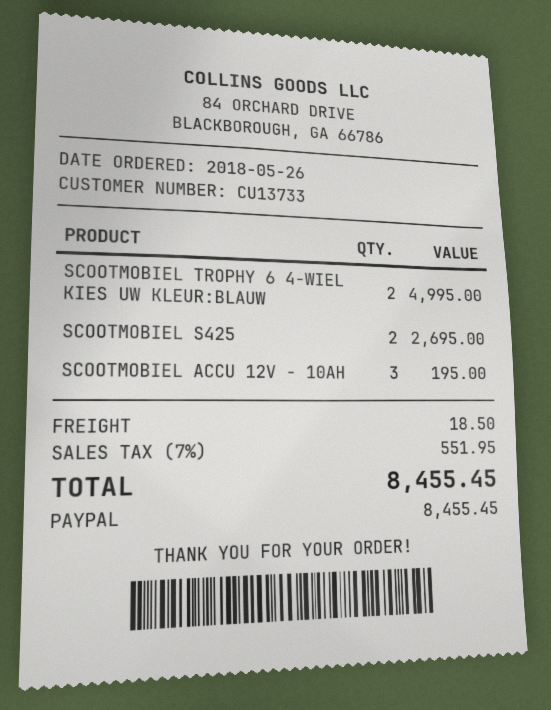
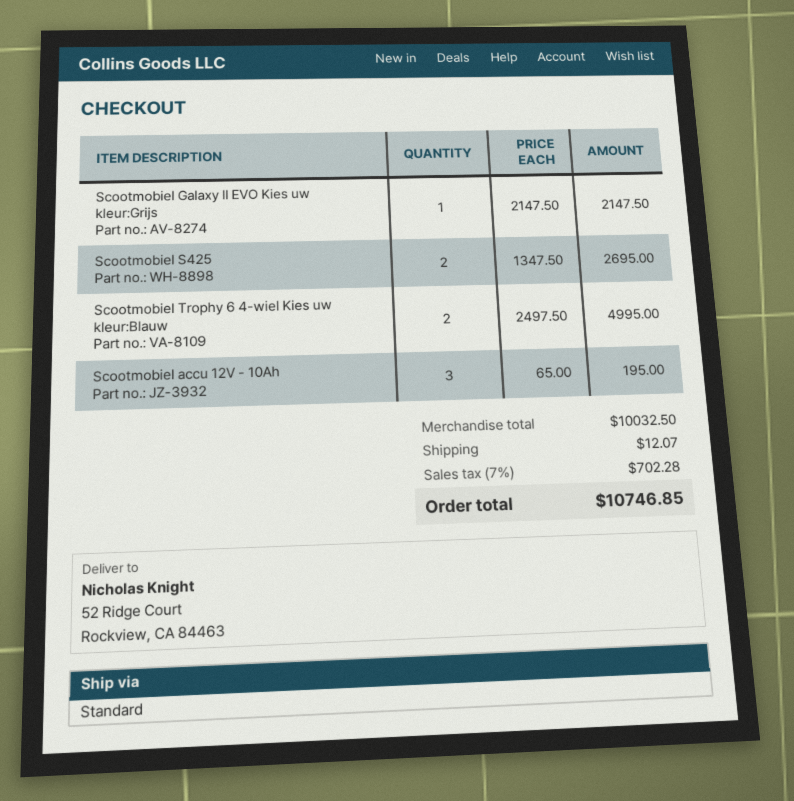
Scootmobiel Galaxy II EVO Kies uw kleur:Grijs: none -> 1 for 2147.50
shipping: 18.50 -> 12.07
tax: 7% = 551.95 -> 7% = 702.28
total: 8455.45 -> 10746.85

